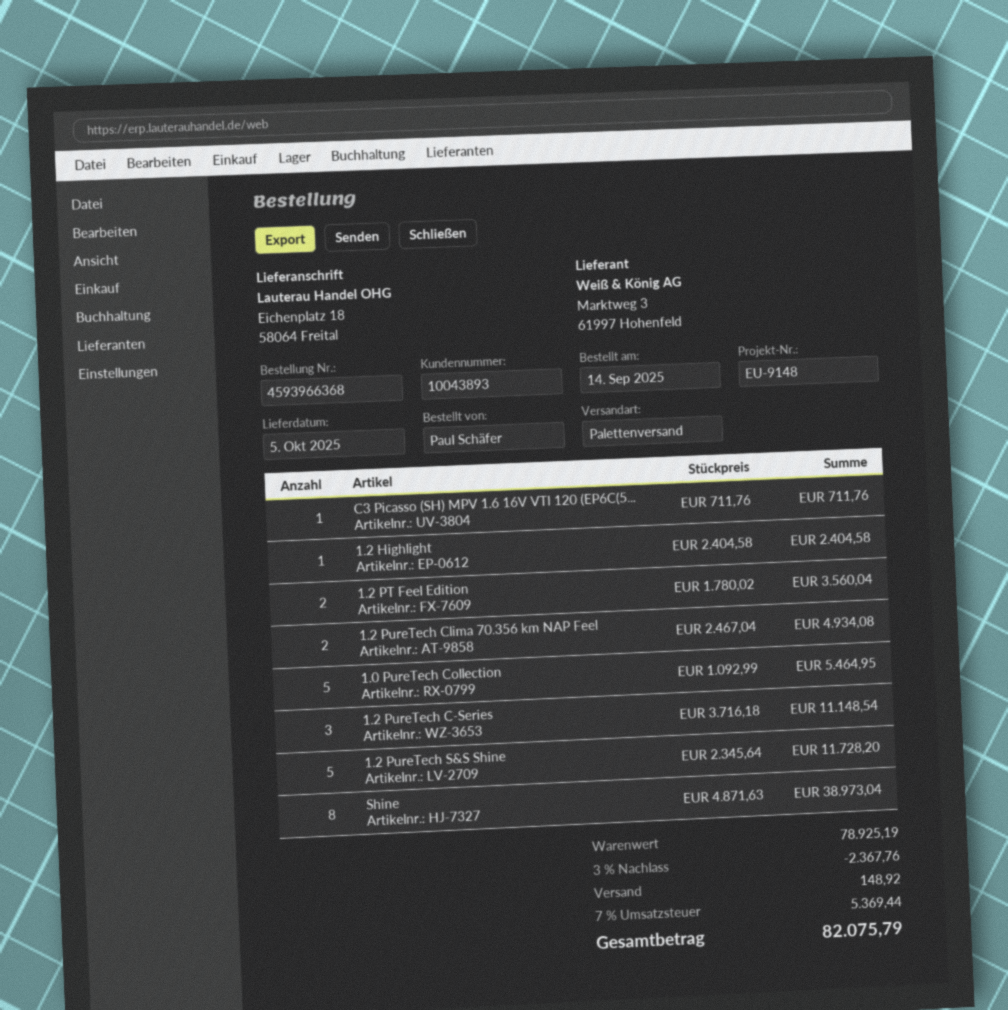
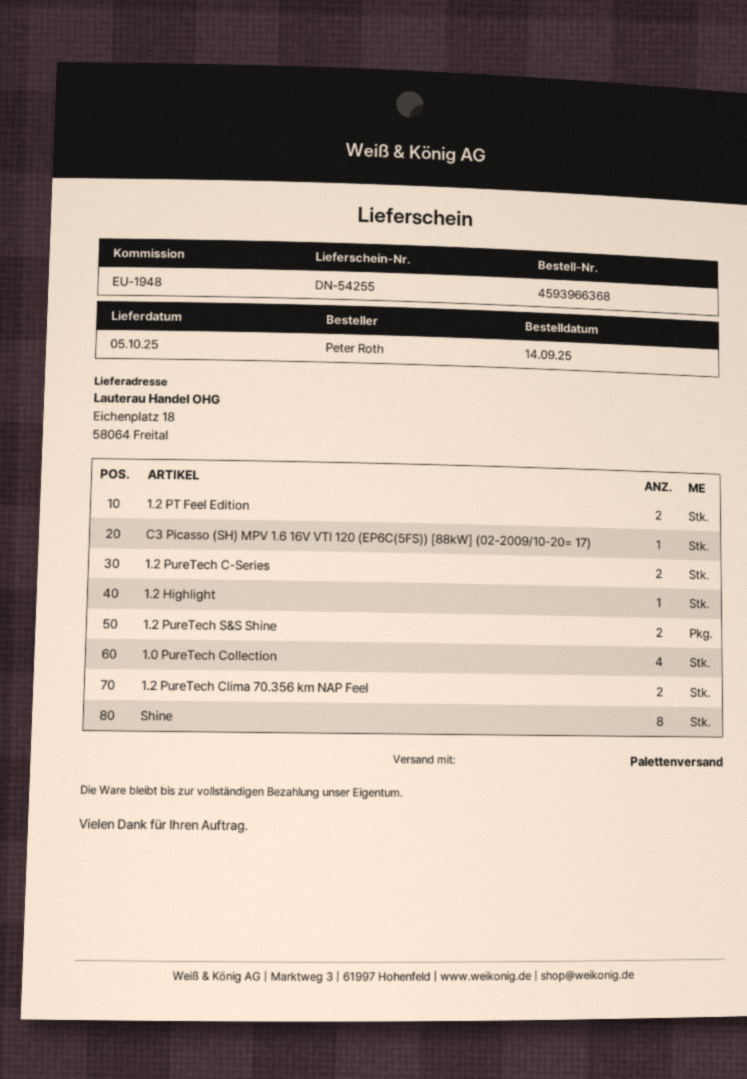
reference: EU-9148 -> EU-1948
ordered by: Paul Schäfer -> Peter Roth
1.0 PureTech Collection: 5 -> 4
1.2 PureTech C-Series: 3 -> 2
1.2 PureTech S&S Shine: 5 -> 2

